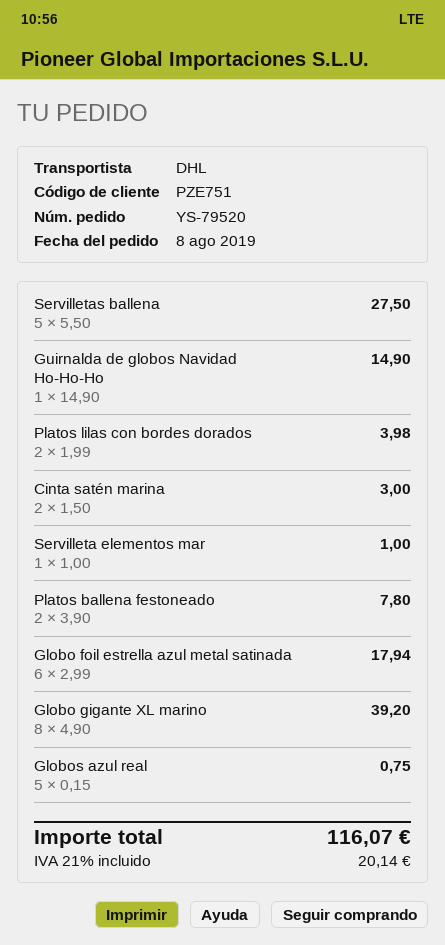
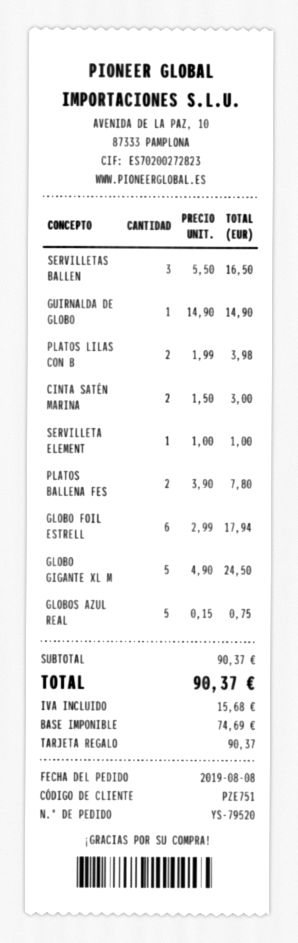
Servilletas ballena: 5 x 5.50 = 27.50 -> 3 x 5.50 = 16.50
Globo gigante XL marino: 8 x 4.90 = 39.20 -> 5 x 4.90 = 24.50
tax: 20.14 -> 15.68
total: 116.07 -> 90.37

